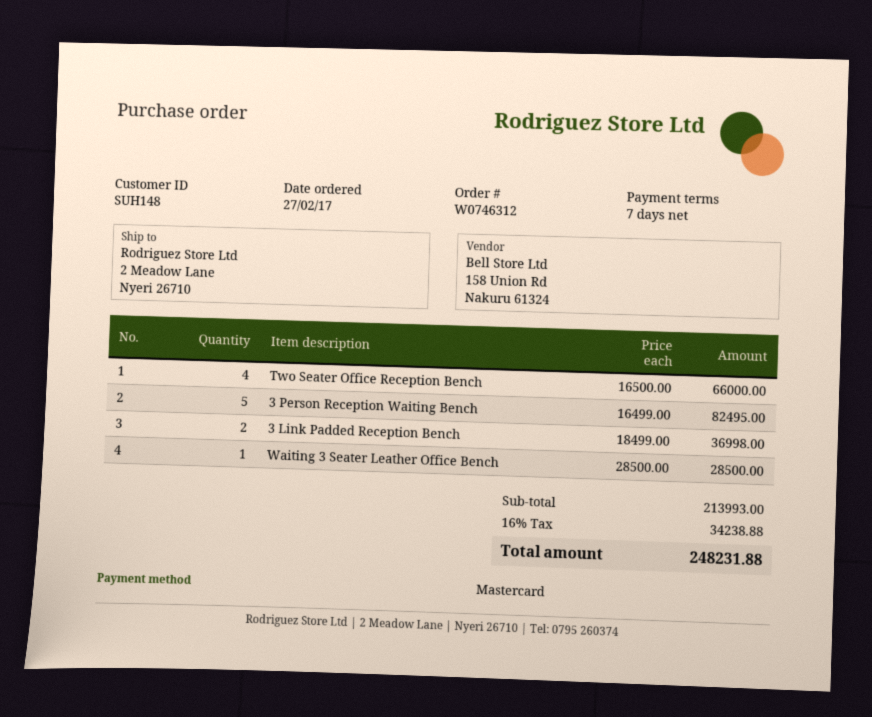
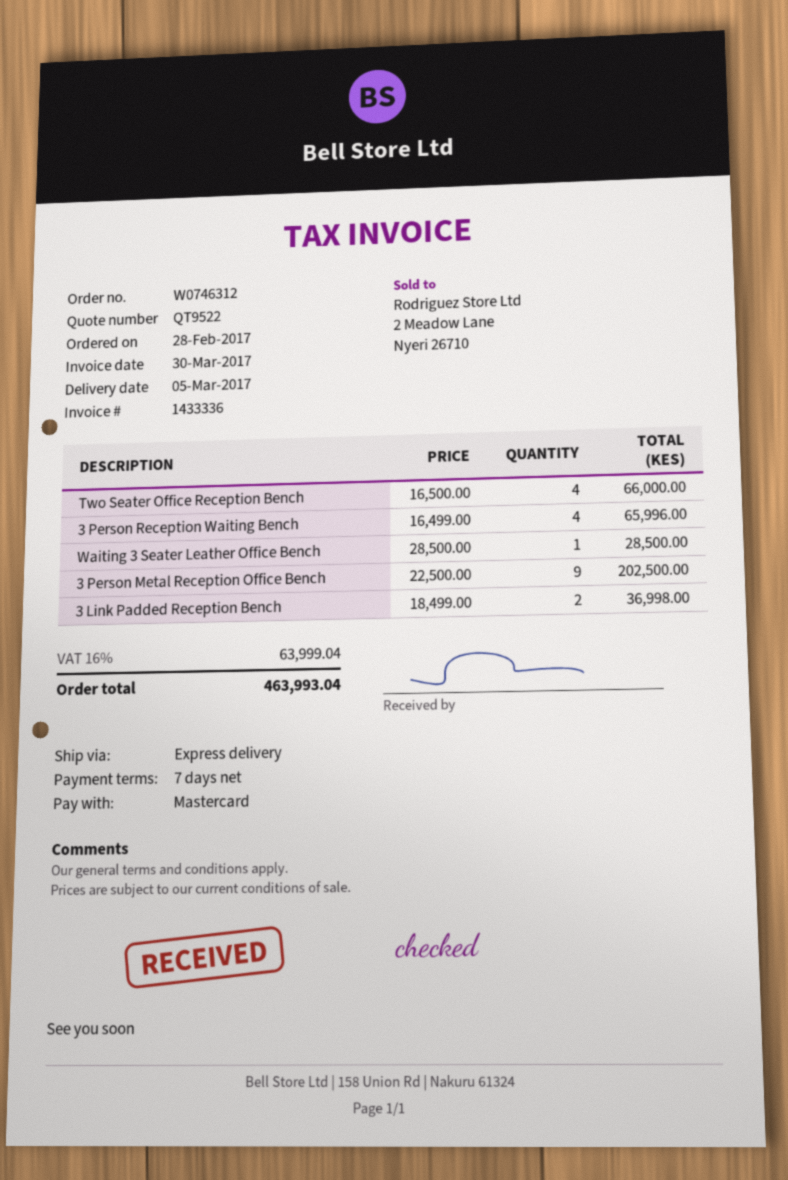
order date: 2017-02-27 -> 2017-02-28
3 Person Reception Waiting Bench: 5 x 16499.00 = 82495.00 -> 4 x 16499.00 = 65996.00
3 Person Metal Reception Office Bench: none -> 9 x 22500.00 = 202500.00
tax: 16% = 34238.88 -> 16% = 63999.04
total: 248231.88 -> 463993.04

